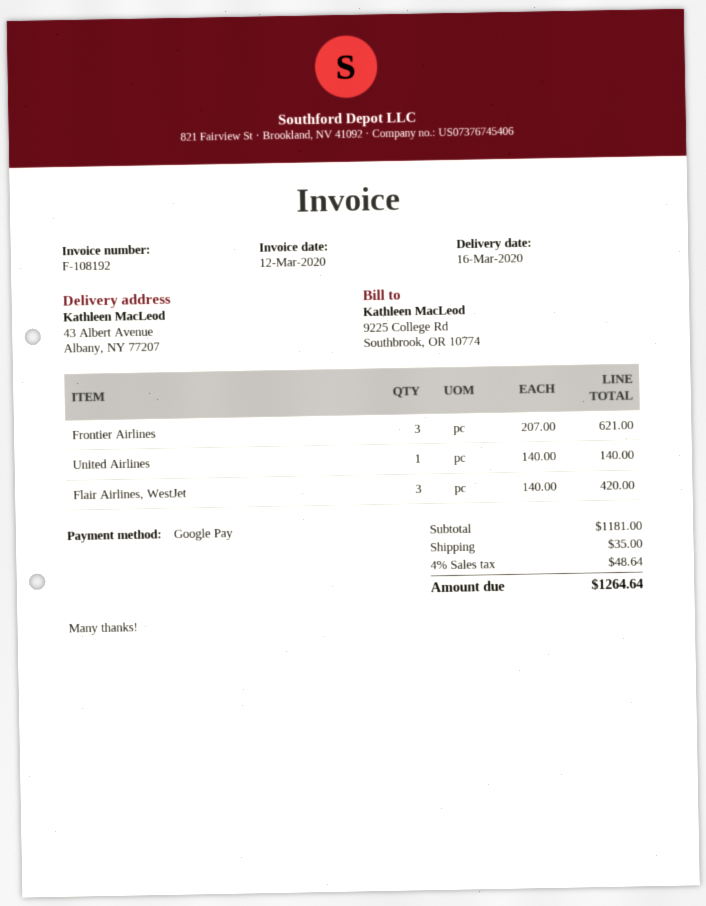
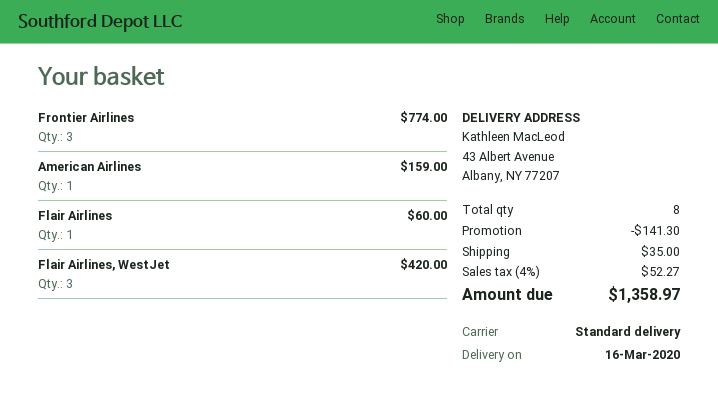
Frontier Airlines: 3 for 621.00 -> 3 for 774.00
United Airlines: 1 for 140.00 -> none
American Airlines: none -> 1 for 159.00
Flair Airlines: none -> 1 for 60.00
discount: none -> 141.30
tax: 4% = 48.64 -> 4% = 52.27
total: 1264.64 -> 1358.97

